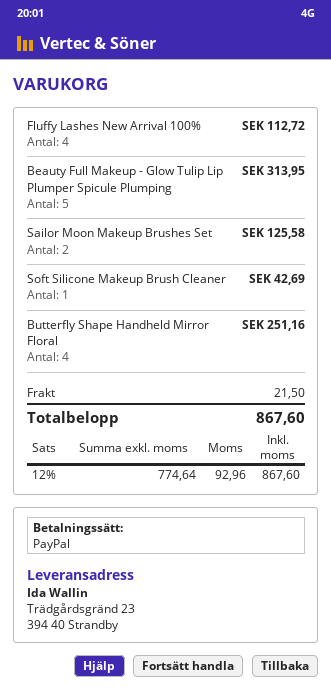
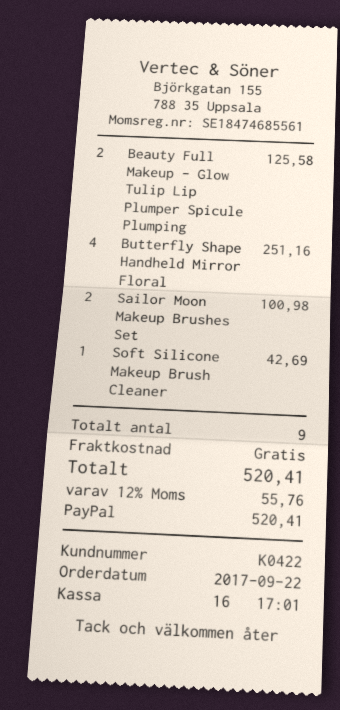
Fluffy Lashes New Arrival 100%: 4 for 112.72 -> none
Beauty Full Makeup - Glow Tulip Lip Plumper Spicule Plumping: 5 for 313.95 -> 2 for 125.58
Sailor Moon Makeup Brushes Set: 2 for 125.58 -> 2 for 100.98
shipping: 21.50 -> 0.00
tax: 12% = 92.96 -> 12% = 55.76
total: 867.60 -> 520.41

